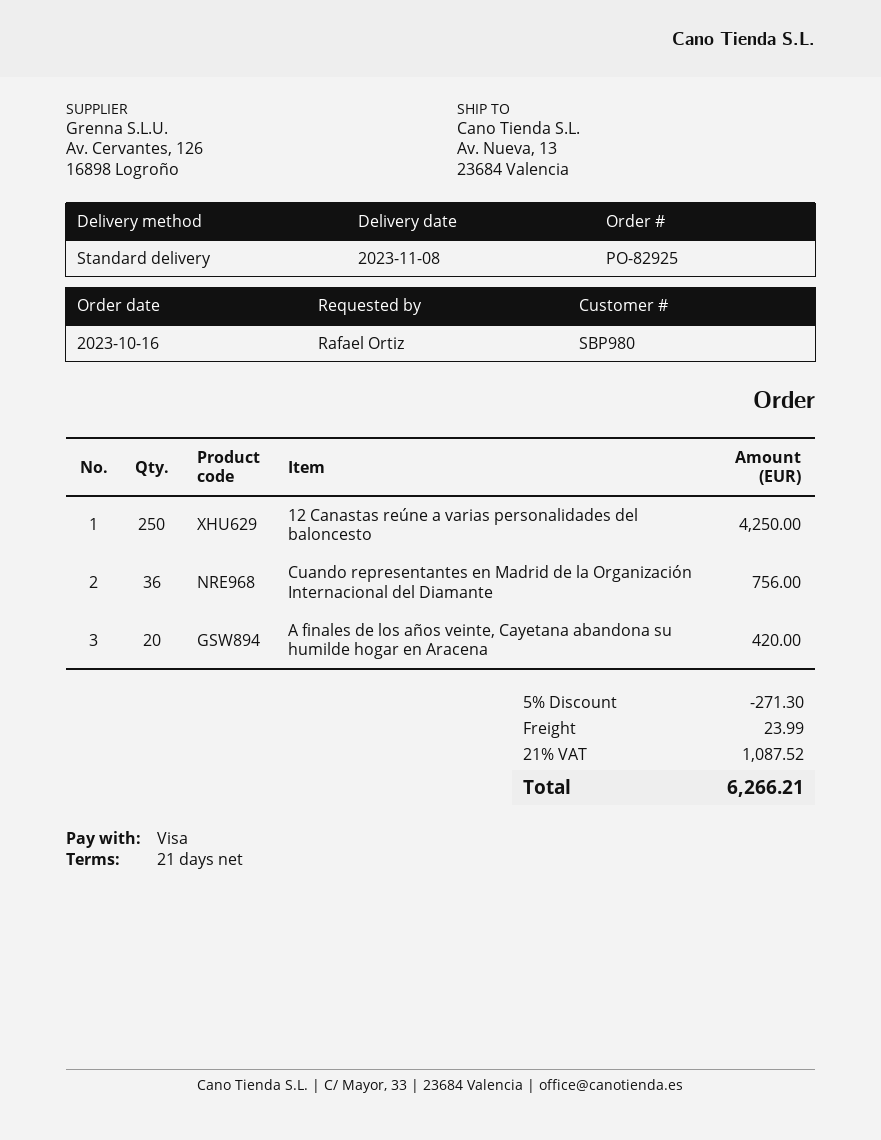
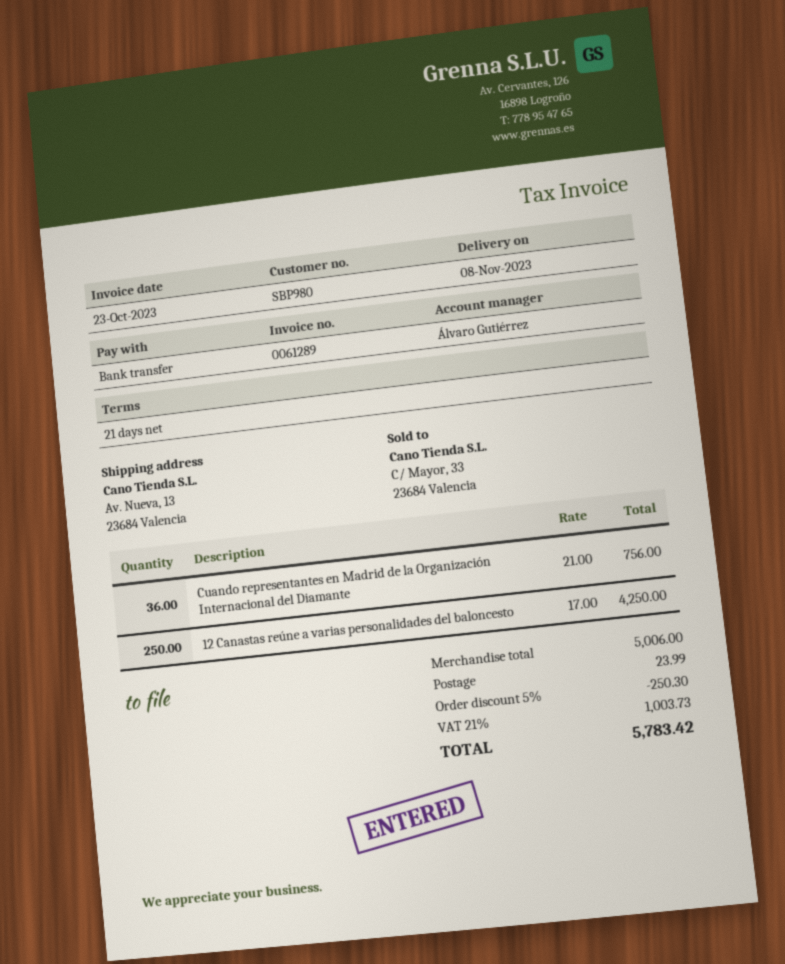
payment method: Visa -> bank transfer
A finales de los años veinte, Cayetana abandona su humilde hogar en Aracena: 20 for 420.00 -> none
discount: 5% = 271.30 -> 5% = 250.30
tax: 21% = 1087.52 -> 21% = 1003.73
total: 6266.21 -> 5783.42

